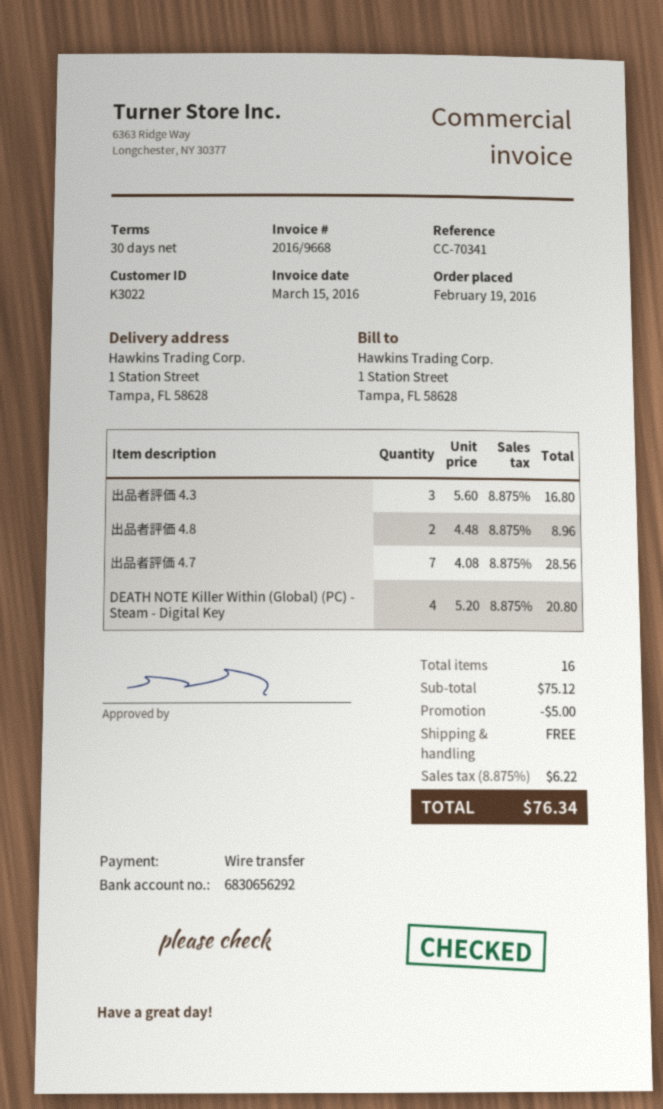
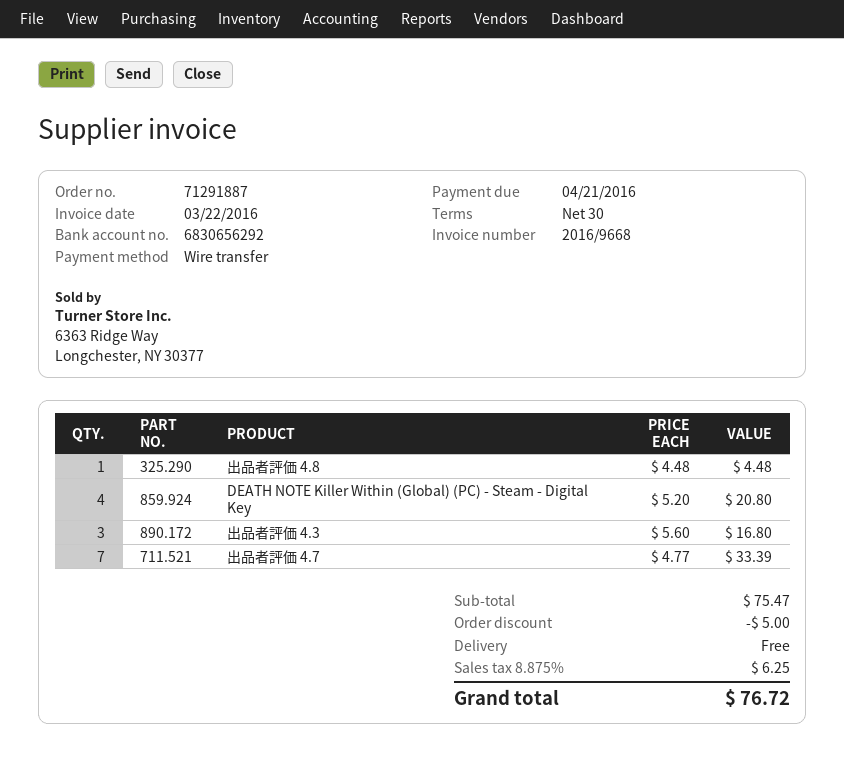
invoice date: 2016-03-15 -> 2016-03-22
出品者評価 4.8: 2 x 4.48 = 8.96 -> 1 x 4.48 = 4.48
出品者評価 4.7: 7 x 4.08 = 28.56 -> 7 x 4.77 = 33.39
subtotal: 75.12 -> 75.47
tax: 8.875% = 6.22 -> 8.875% = 6.25
total: 76.34 -> 76.72

